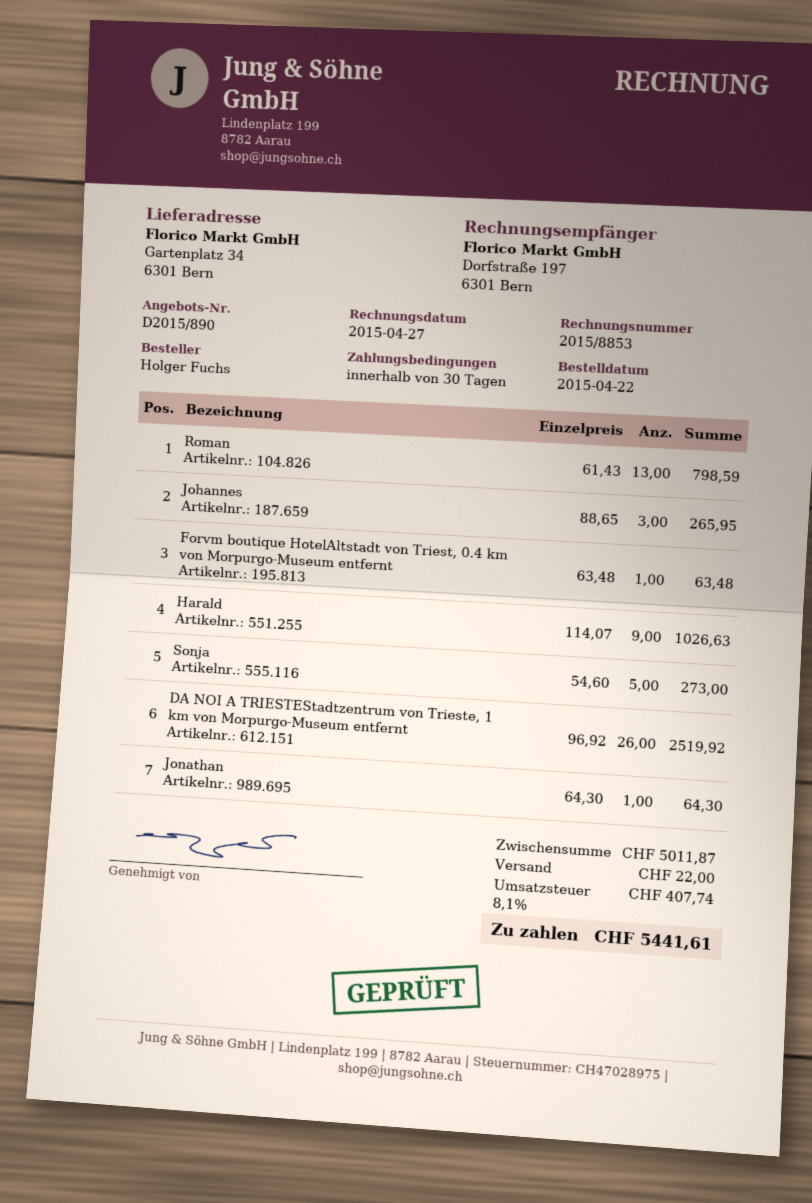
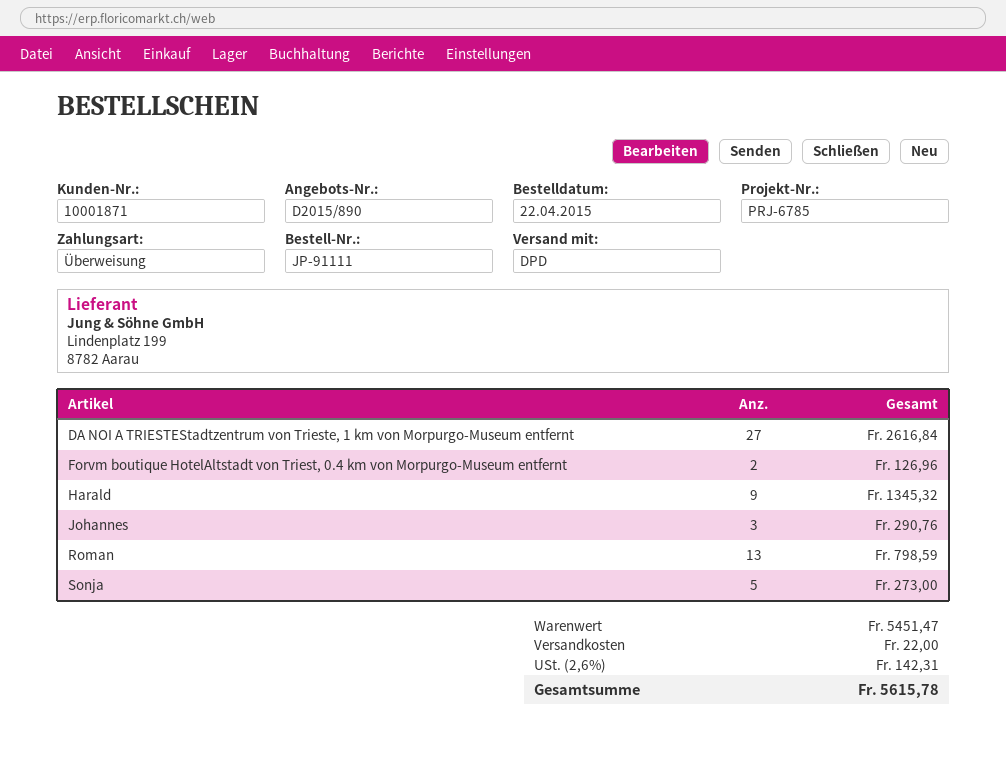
Johannes: 3 for 265.95 -> 3 for 290.76
Forvm boutique HotelAltstadt von Triest, 0.4 km von Morpurgo-Museum entfernt: 1 for 63.48 -> 2 for 126.96
Harald: 9 for 1026.63 -> 9 for 1345.32
DA NOI A TRIESTEStadtzentrum von Trieste, 1 km von Morpurgo-Museum entfernt: 26 for 2519.92 -> 27 for 2616.84
Jonathan: 1 for 64.30 -> none
subtotal: 5011.87 -> 5451.47
tax: 8.1% = 407.74 -> 2.6% = 142.31
total: 5441.61 -> 5615.78

